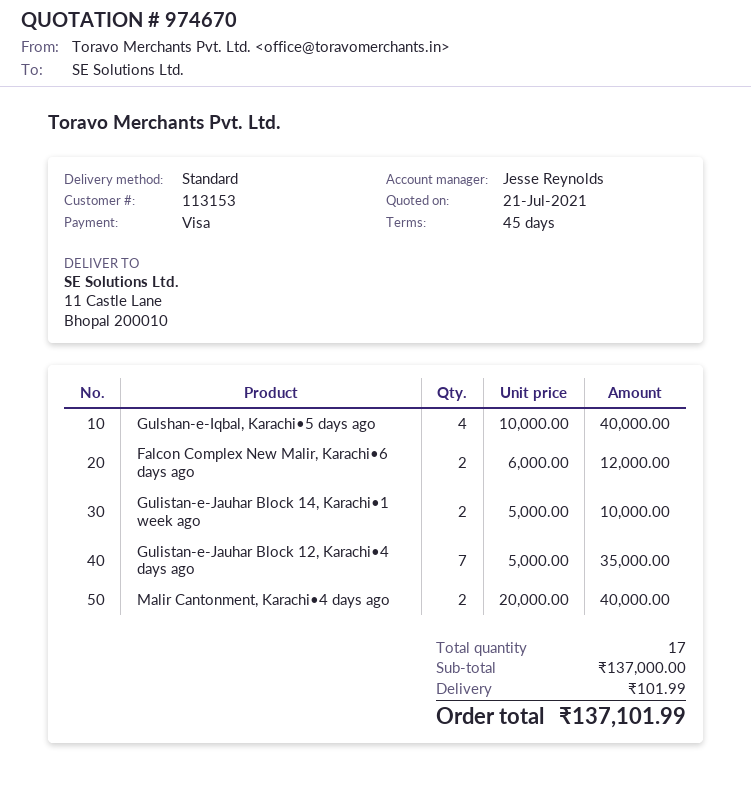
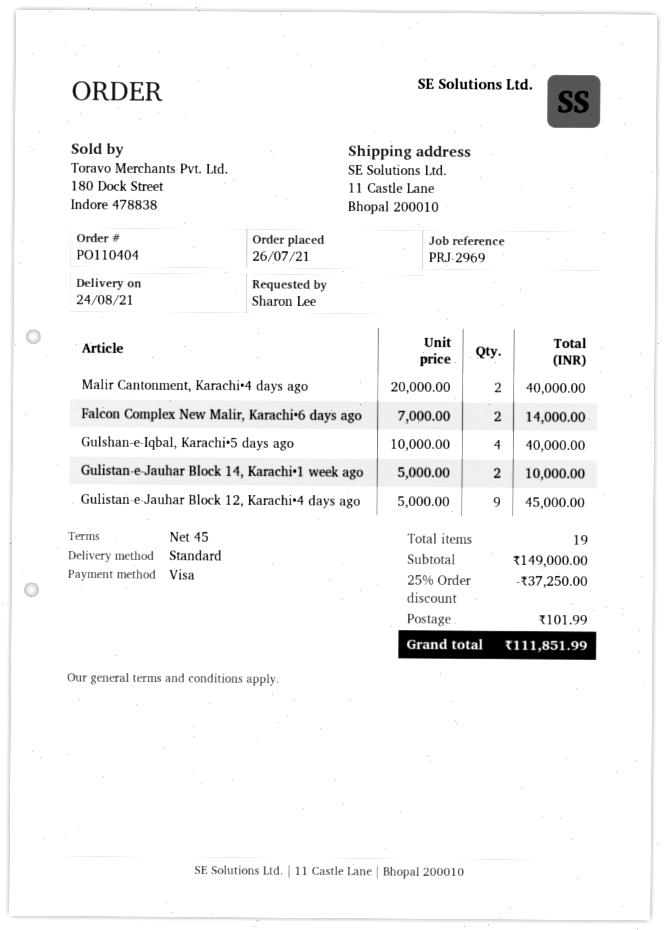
Falcon Complex New Malir, Karachi•6 days ago: 2 x 6000.00 = 12000.00 -> 2 x 7000.00 = 14000.00
Gulistan-e-Jauhar Block 12, Karachi•4 days ago: 7 x 5000.00 = 35000.00 -> 9 x 5000.00 = 45000.00
total quantity: 17 -> 19
subtotal: 137000.00 -> 149000.00
discount: none -> 25% = 37250.00
total: 137101.99 -> 111851.99

